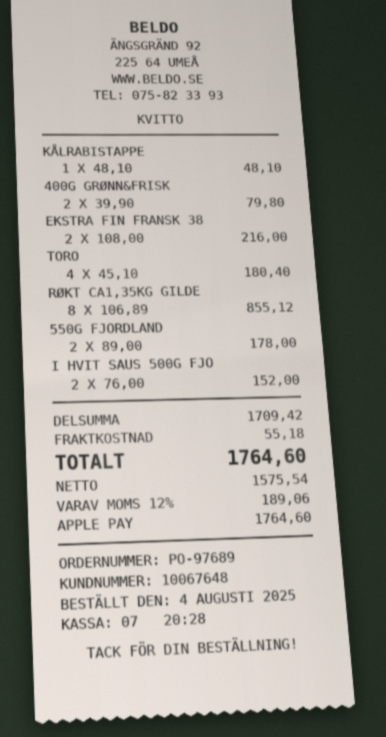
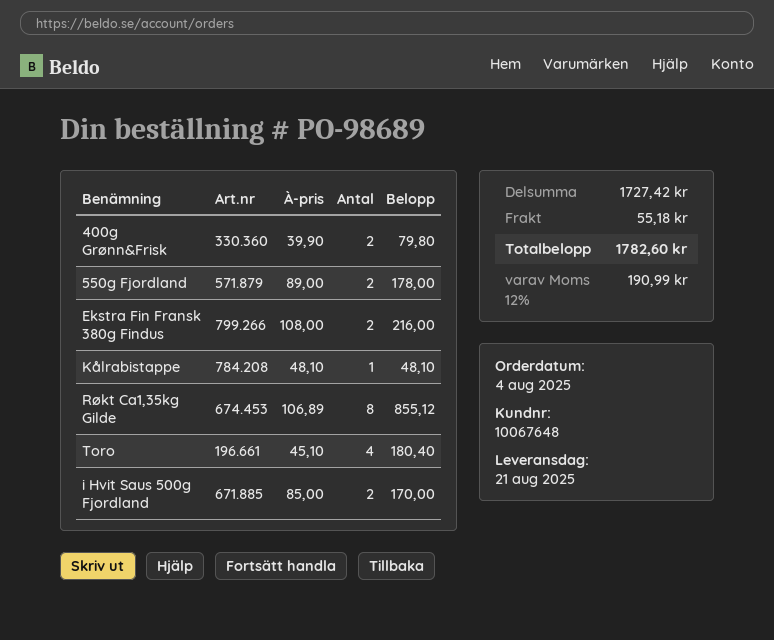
order number: PO-97689 -> PO-98689
I HVIT SAUS 500G FJO: 2 x 76.00 = 152.00 -> 2 x 85.00 = 170.00
subtotal: 1709.42 -> 1727.42
tax: 12% = 189.06 -> 12% = 190.99
total: 1764.60 -> 1782.60

